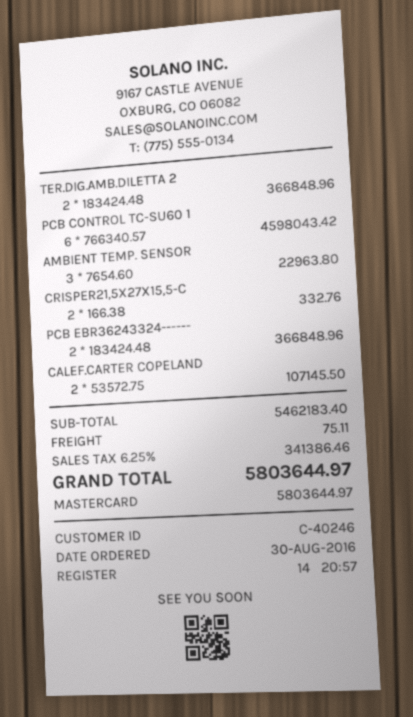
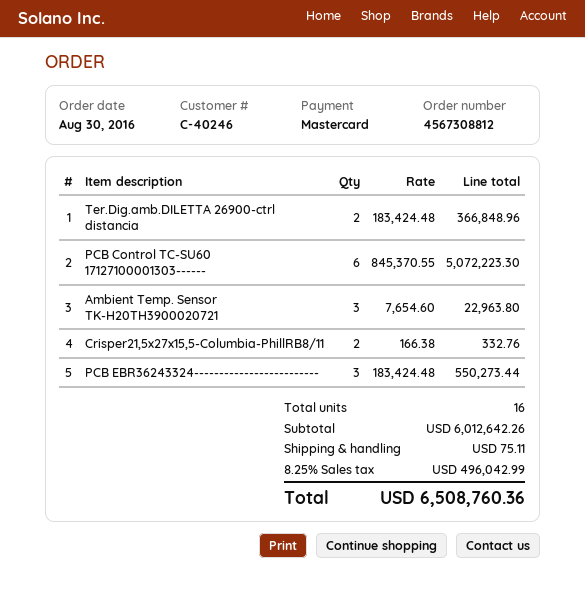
PCB CONTROL TC-SU60 1: 6 x 766340.57 = 4598043.42 -> 6 x 845370.55 = 5072223.30
PCB EBR36243324------: 2 x 183424.48 = 366848.96 -> 3 x 183424.48 = 550273.44
CALEF.CARTER COPELAND: 2 x 53572.75 = 107145.50 -> none
subtotal: 5462183.40 -> 6012642.26
tax: 6.25% = 341386.46 -> 8.25% = 496042.99
total: 5803644.97 -> 6508760.36

